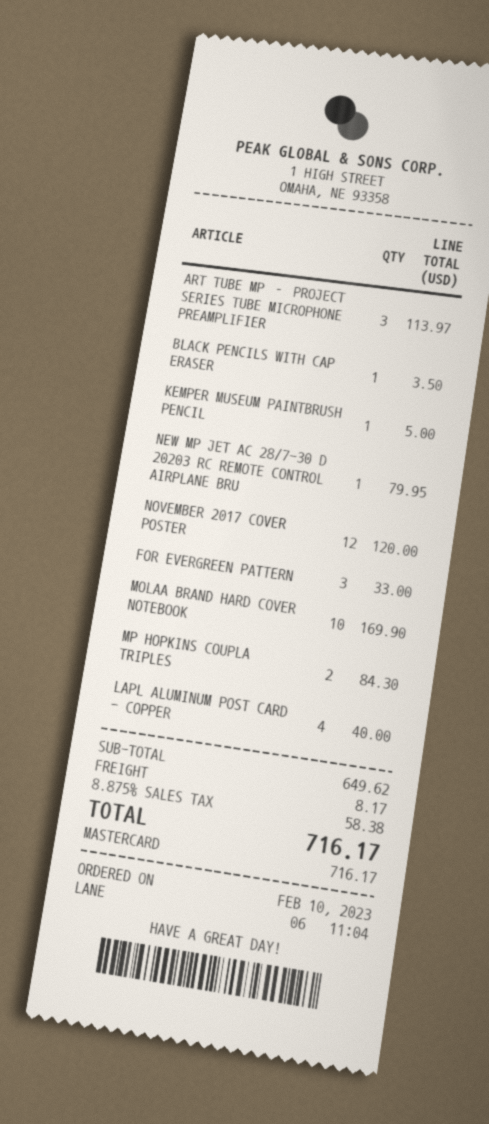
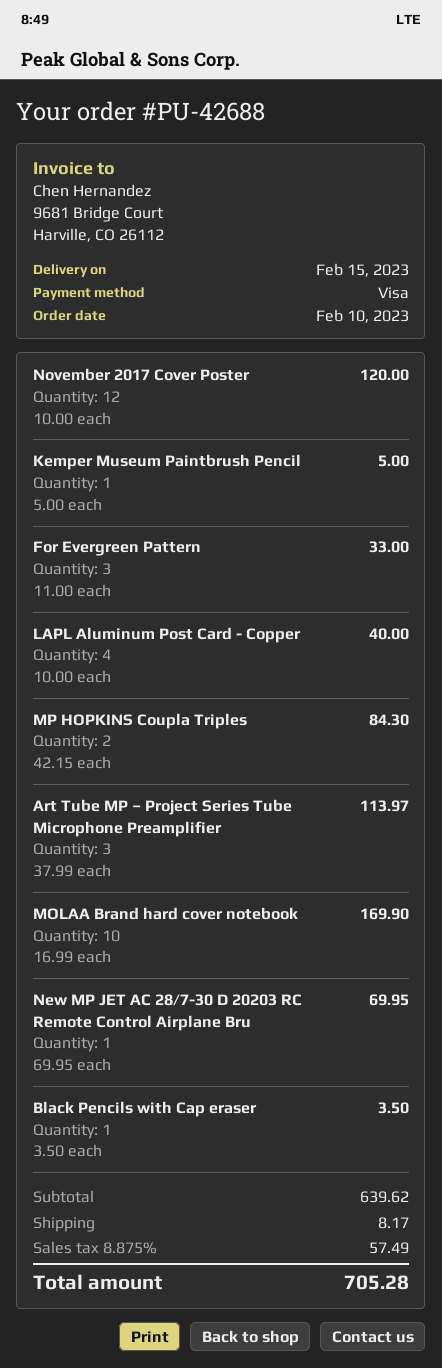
payment method: Mastercard -> Visa
NEW MP JET AC 28/7-30 D 20203 RC REMOTE CONTROL AIRPLANE BRU: 1 for 79.95 -> 1 for 69.95
subtotal: 649.62 -> 639.62
tax: 8.875% = 58.38 -> 8.875% = 57.49
total: 716.17 -> 705.28

